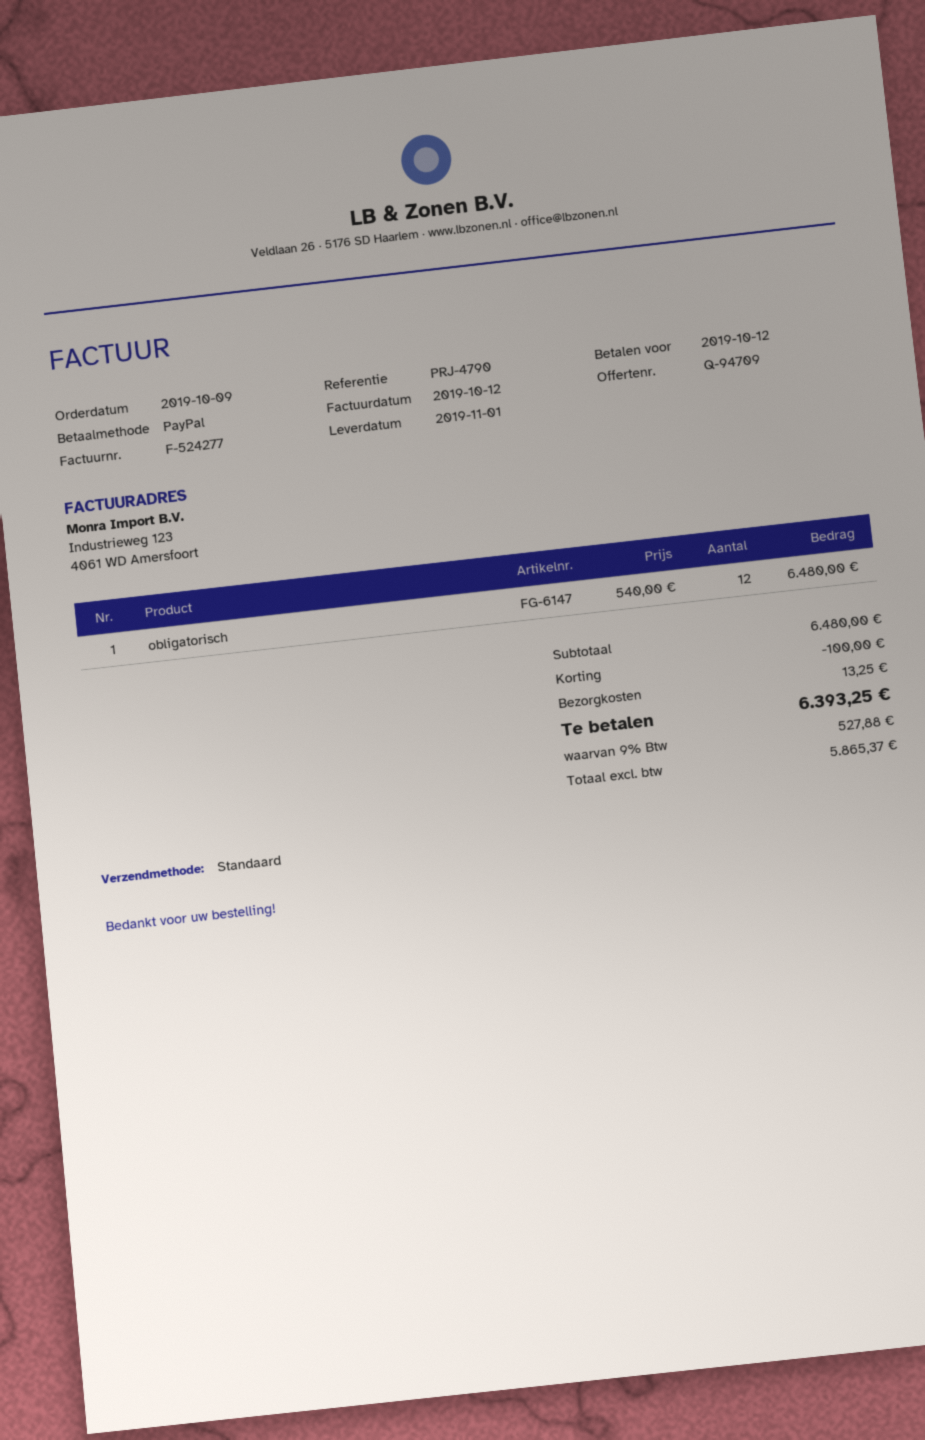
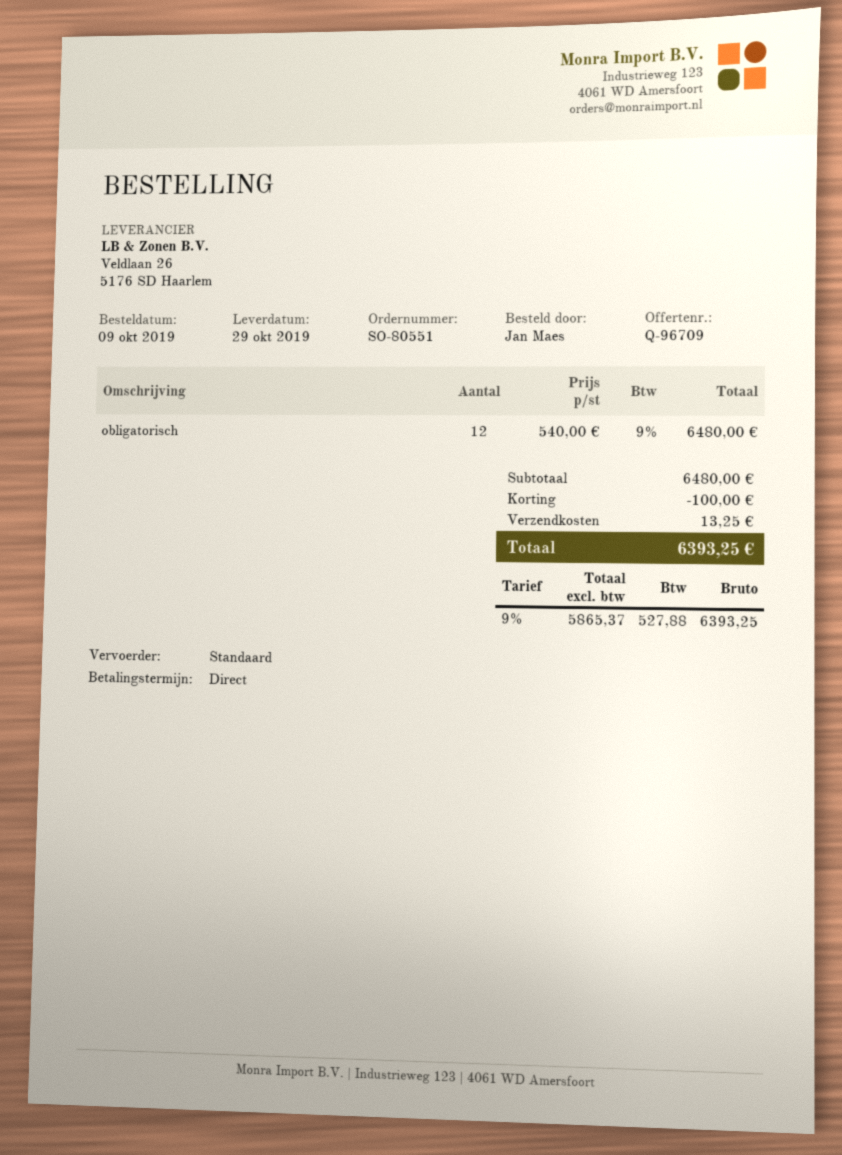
quote number: Q-94709 -> Q-96709
delivery date: 2019-11-01 -> 2019-10-29

